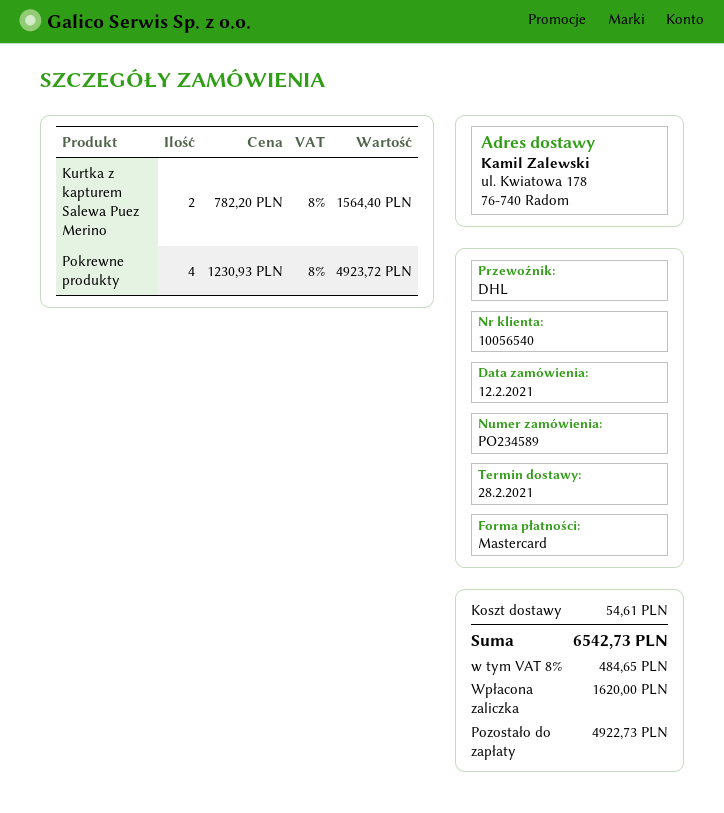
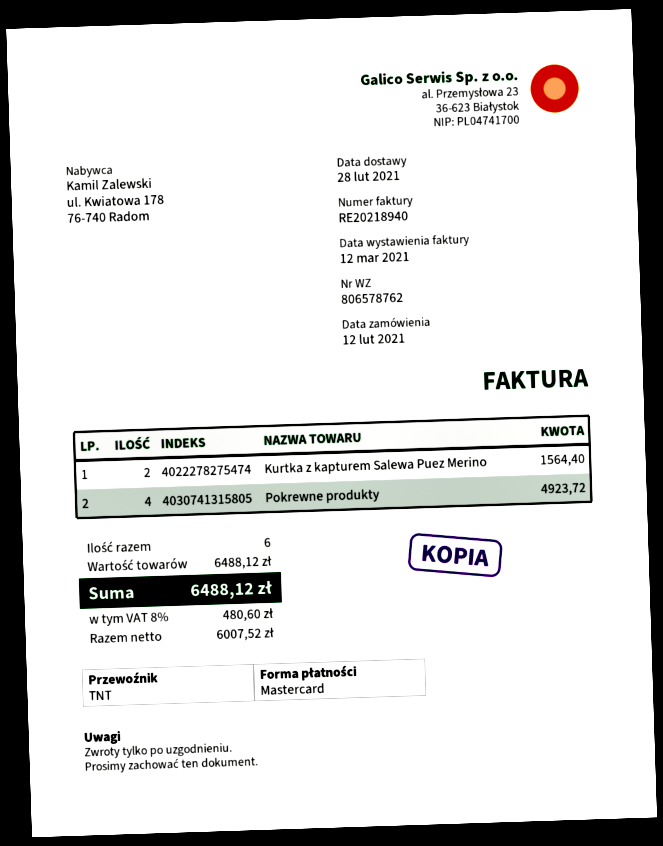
shipping method: DHL -> TNT
shipping: 54.61 -> none
tax: 8% = 484.65 -> 8% = 480.60
total: 6542.73 -> 6488.12

